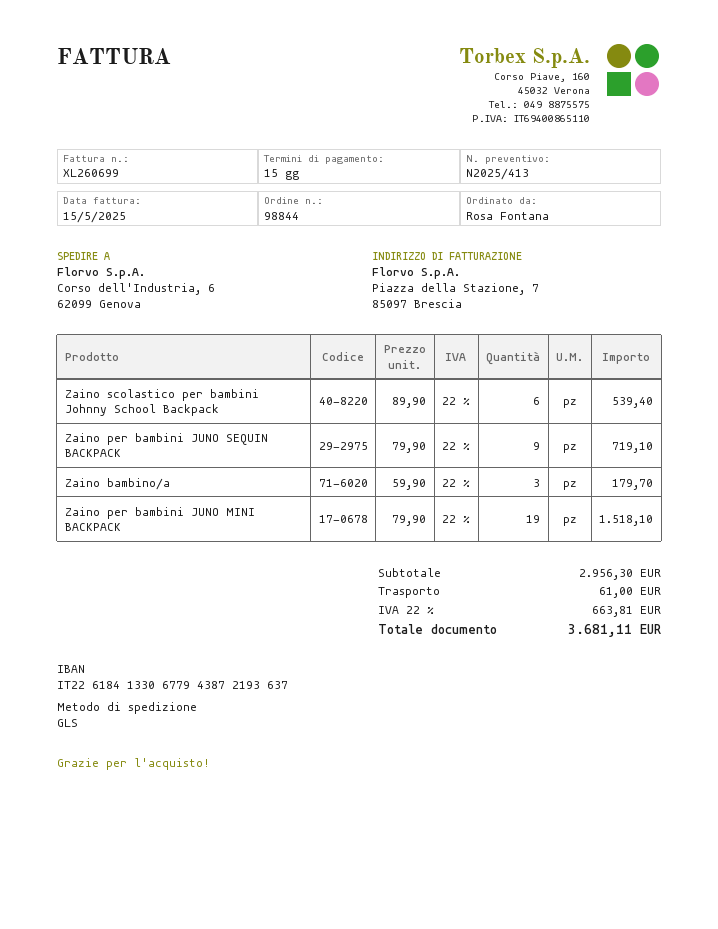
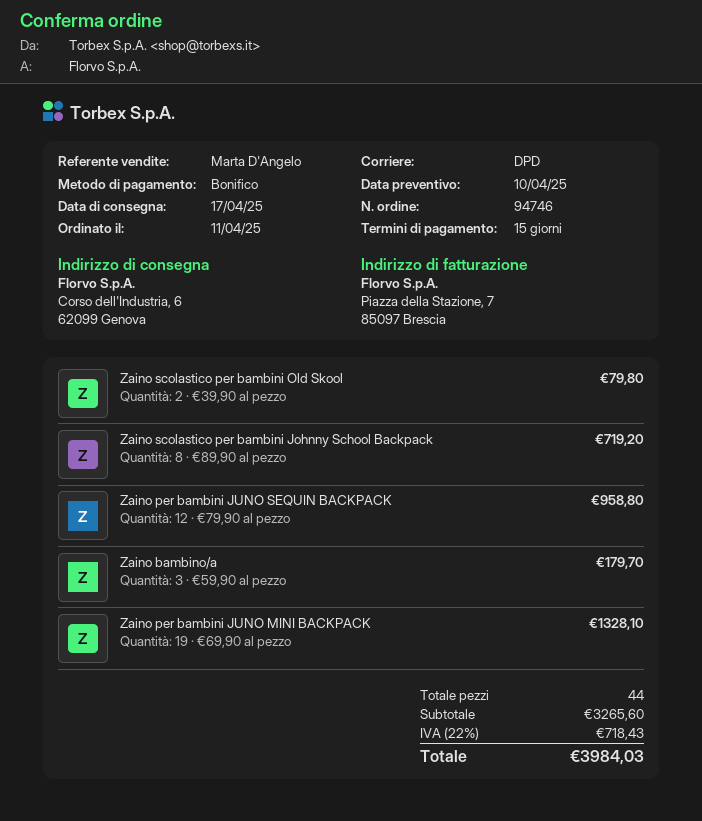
order number: 98844 -> 94746
shipping method: GLS -> DPD
Zaino scolastico per bambini Johnny School Backpack: 6 x 89.90 = 539.40 -> 8 x 89.90 = 719.20
Zaino per bambini JUNO SEQUIN BACKPACK: 9 x 79.90 = 719.10 -> 12 x 79.90 = 958.80
Zaino per bambini JUNO MINI BACKPACK: 19 x 79.90 = 1518.10 -> 19 x 69.90 = 1328.10
Zaino scolastico per bambini Old Skool: none -> 2 x 39.90 = 79.80
subtotal: 2956.30 -> 3265.60
shipping: 61.00 -> none
tax: 22% = 663.81 -> 22% = 718.43
total: 3681.11 -> 3984.03

